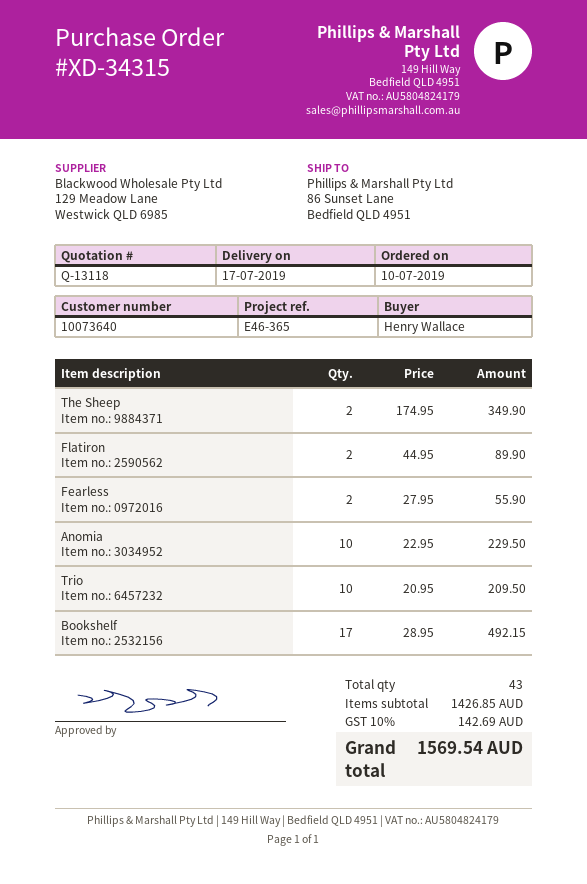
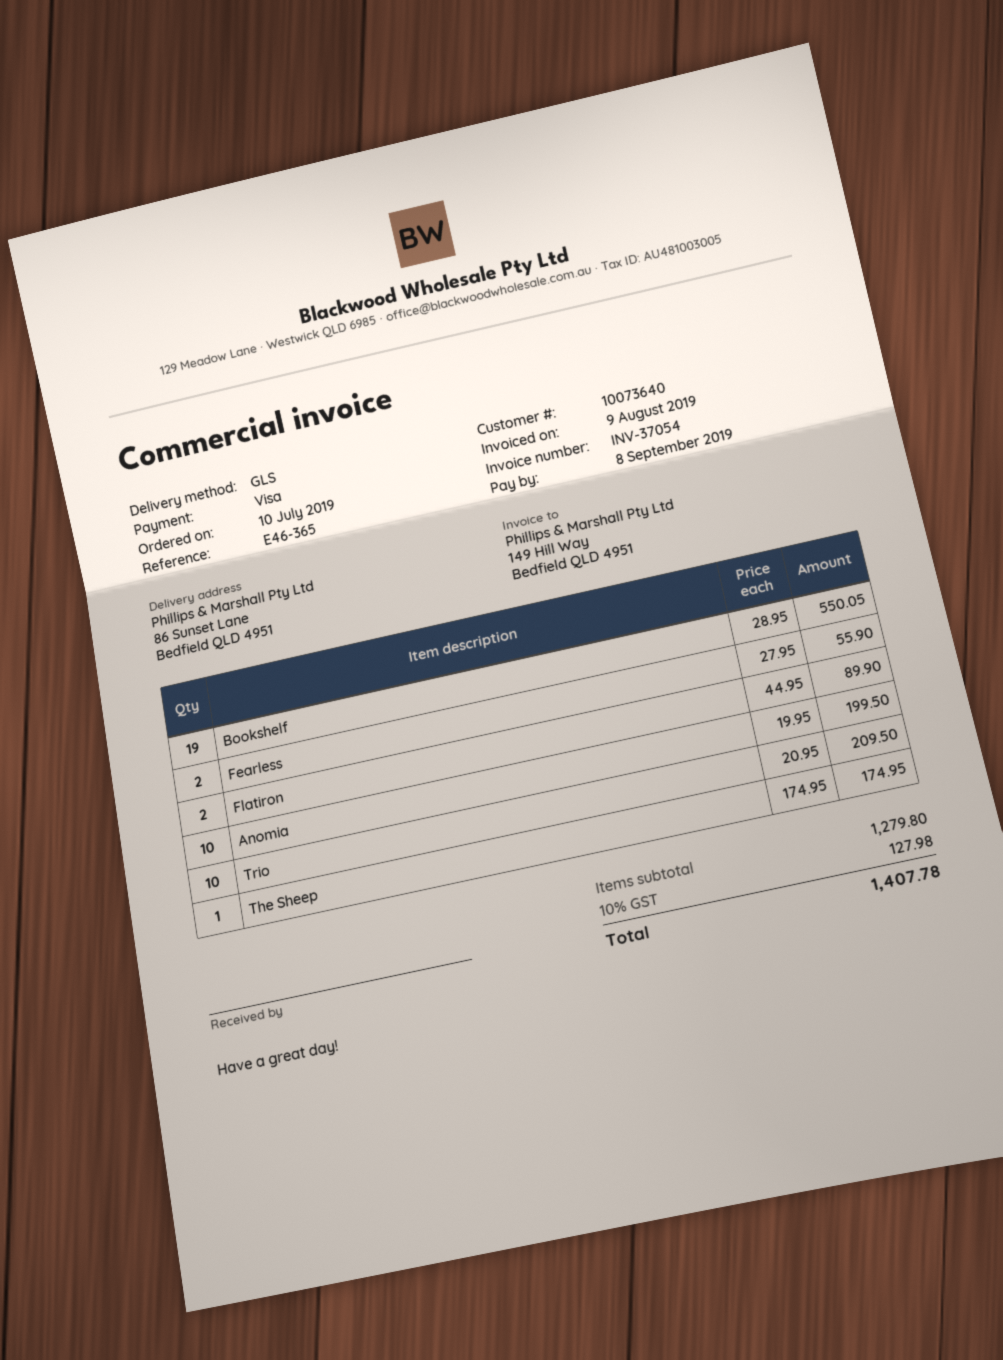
The Sheep: 2 x 174.95 = 349.90 -> 1 x 174.95 = 174.95
Anomia: 10 x 22.95 = 229.50 -> 10 x 19.95 = 199.50
Bookshelf: 17 x 28.95 = 492.15 -> 19 x 28.95 = 550.05
subtotal: 1426.85 -> 1279.80
tax: 10% = 142.69 -> 10% = 127.98
total: 1569.54 -> 1407.78

